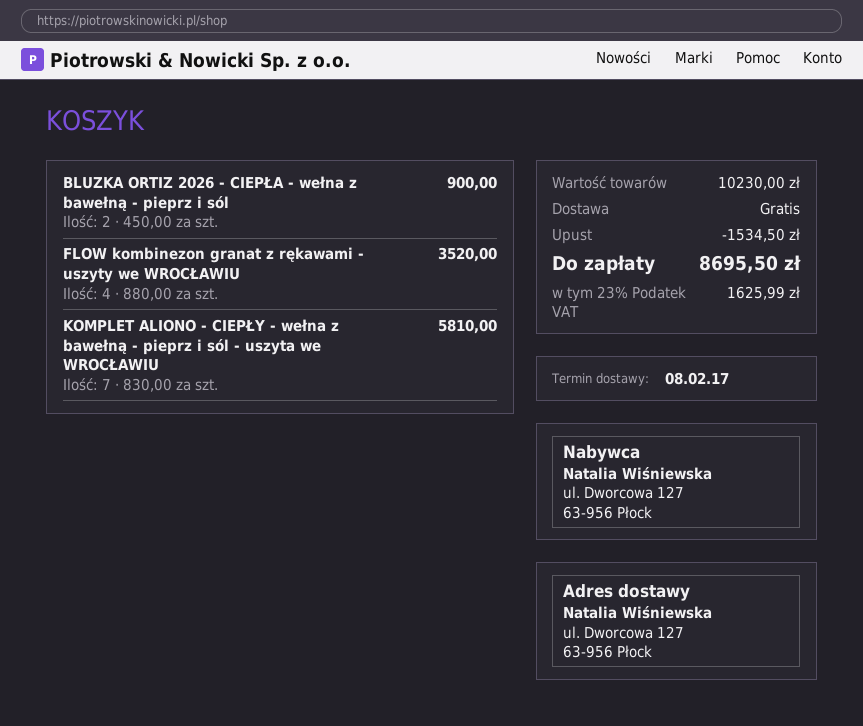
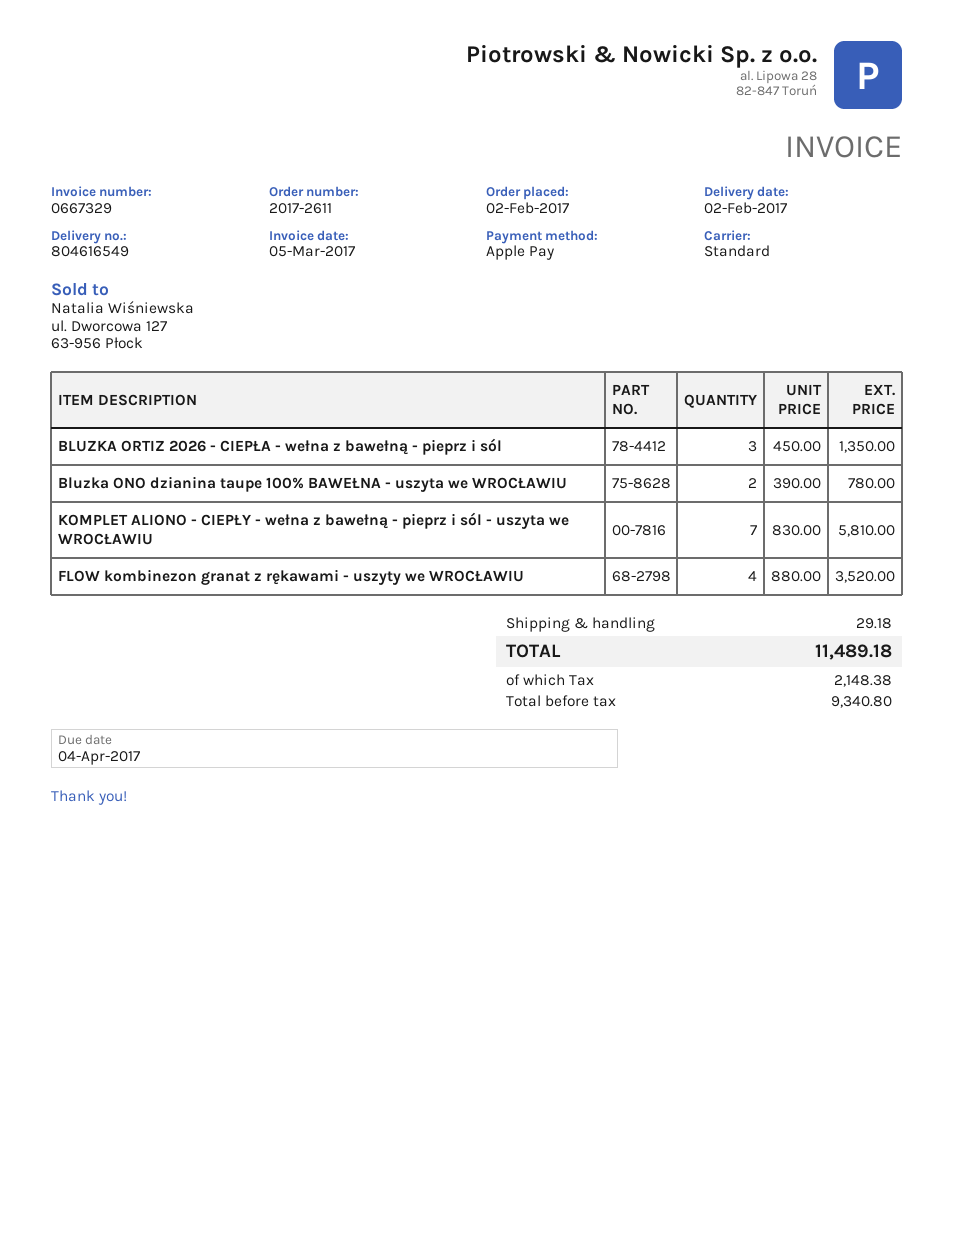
delivery date: 2017-02-08 -> 2017-02-02
BLUZKA ORTIZ 2026 - CIEPŁA - wełna z bawełną - pieprz i sól: 2 x 450.00 = 900.00 -> 3 x 450.00 = 1350.00
Bluzka ONO dzianina taupe 100% BAWEŁNA - uszyta we WROCŁAWIU: none -> 2 x 390.00 = 780.00
discount: 1534.50 -> none
shipping: 0.00 -> 29.18
tax: 1625.99 -> 2148.38
total: 8695.50 -> 11489.18

